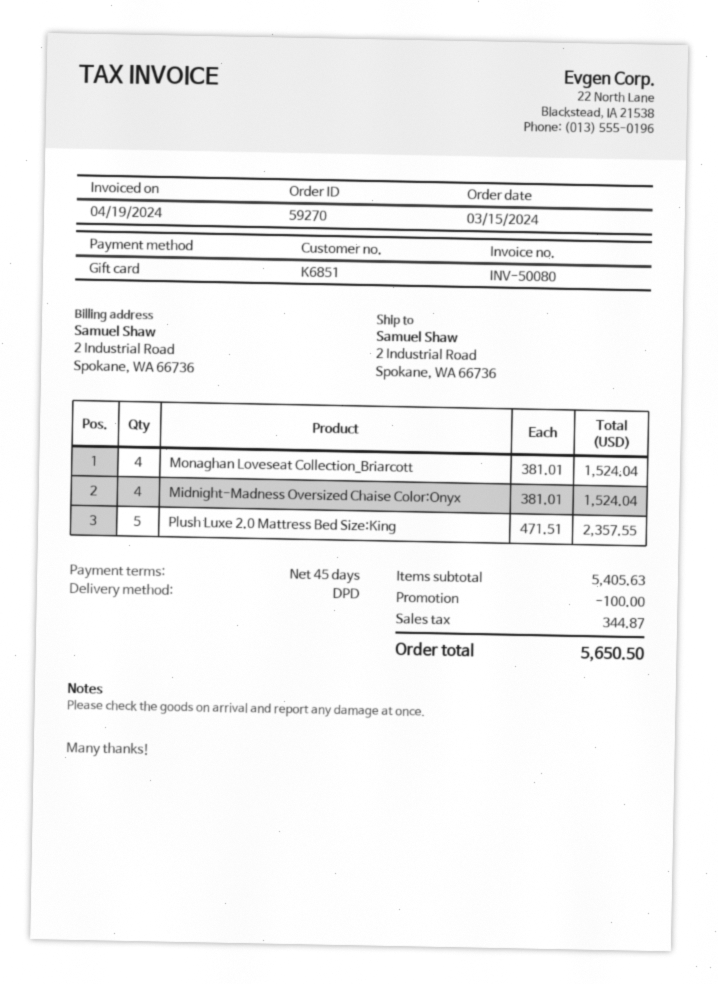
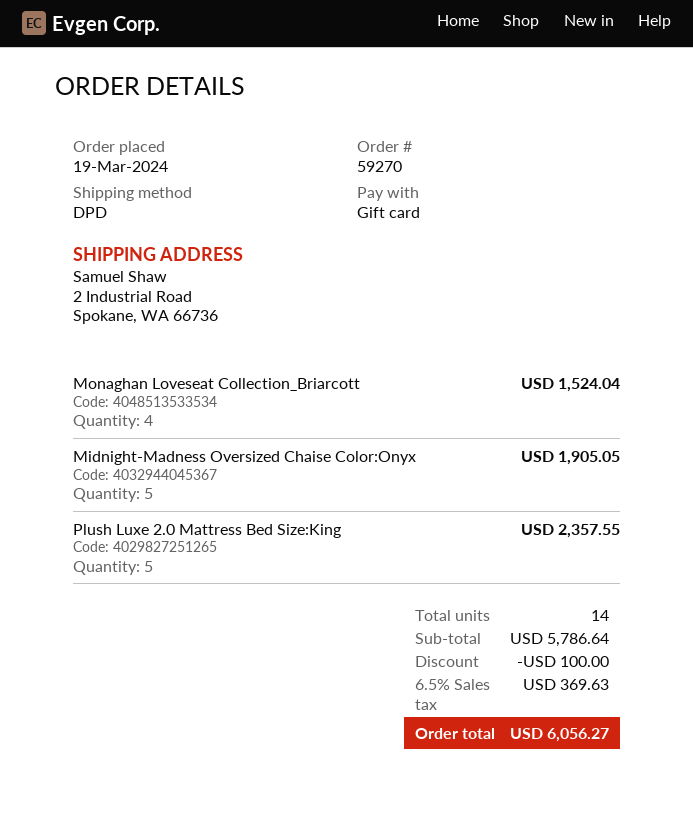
order date: 2024-03-15 -> 2024-03-19
Midnight-Madness Oversized Chaise Color:Onyx: 4 for 1524.04 -> 5 for 1905.05
subtotal: 5405.63 -> 5786.64
tax: 344.87 -> 369.63
total: 5650.50 -> 6056.27

